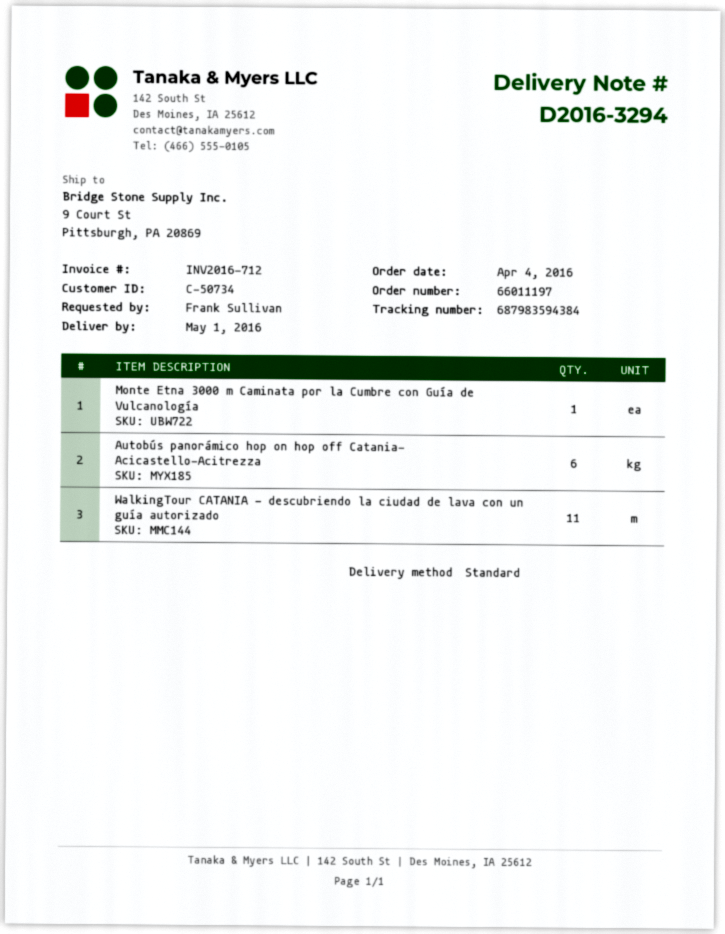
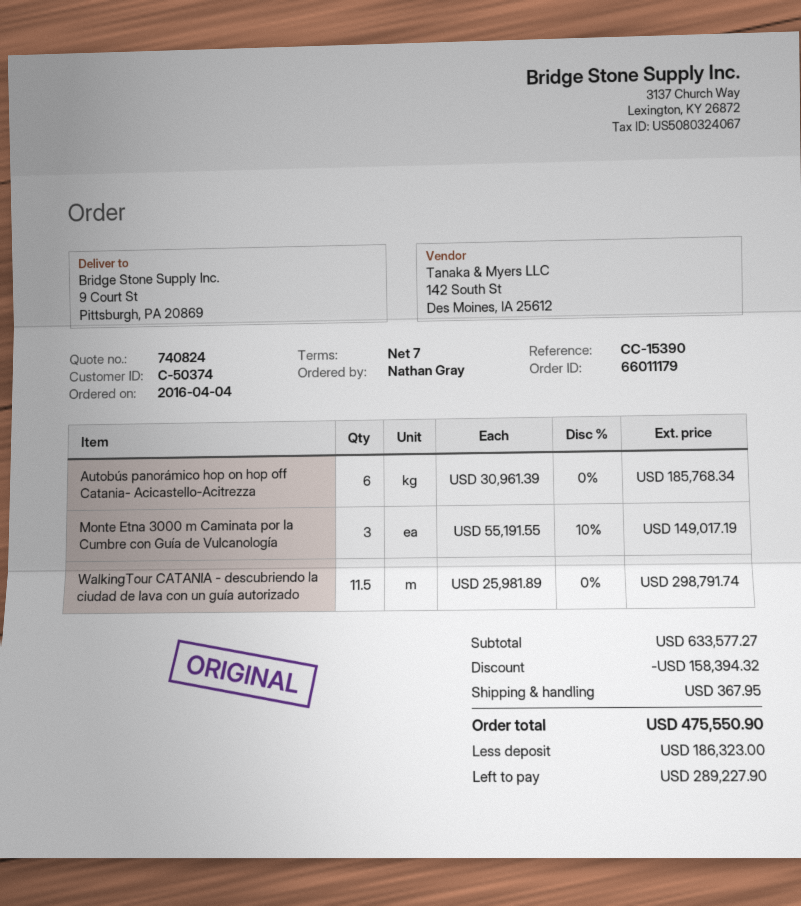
order number: 66011197 -> 66011179
customer number: C-50734 -> C-50374
ordered by: Frank Sullivan -> Nathan Gray
Monte Etna 3000 m Caminata por la Cumbre con Guía de Vulcanología: 1 -> 3
WalkingTour CATANIA - descubriendo la ciudad de lava con un guía autorizado: 11 -> 11.5

